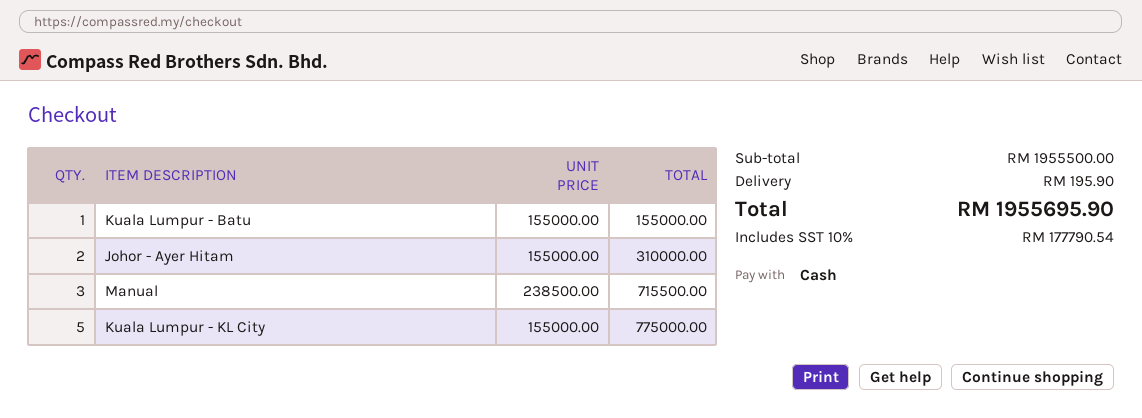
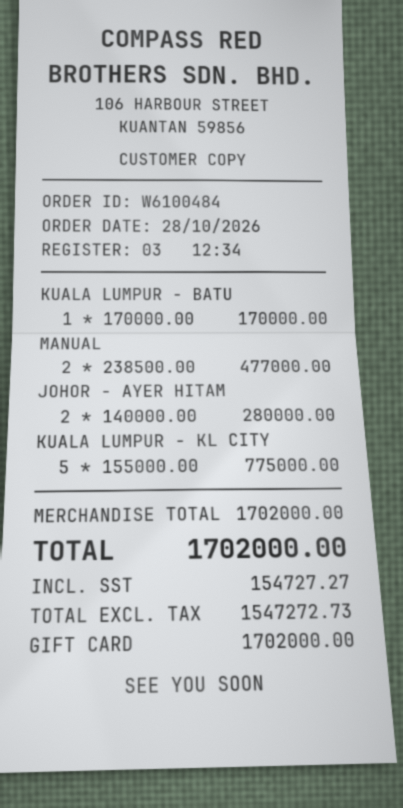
payment method: cash -> gift card
Kuala Lumpur - Batu: 1 x 155000.00 = 155000.00 -> 1 x 170000.00 = 170000.00
Johor - Ayer Hitam: 2 x 155000.00 = 310000.00 -> 2 x 140000.00 = 280000.00
Manual: 3 x 238500.00 = 715500.00 -> 2 x 238500.00 = 477000.00
subtotal: 1955500.00 -> 1702000.00
shipping: 195.90 -> none
tax: 177790.54 -> 154727.27
total: 1955695.90 -> 1702000.00

